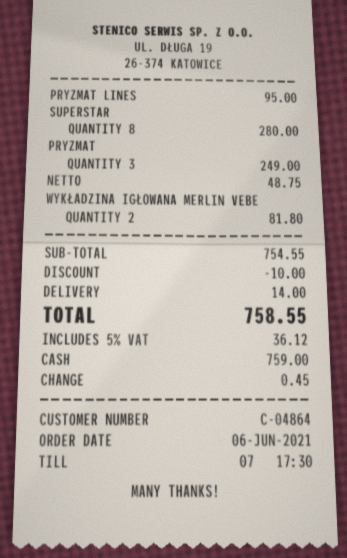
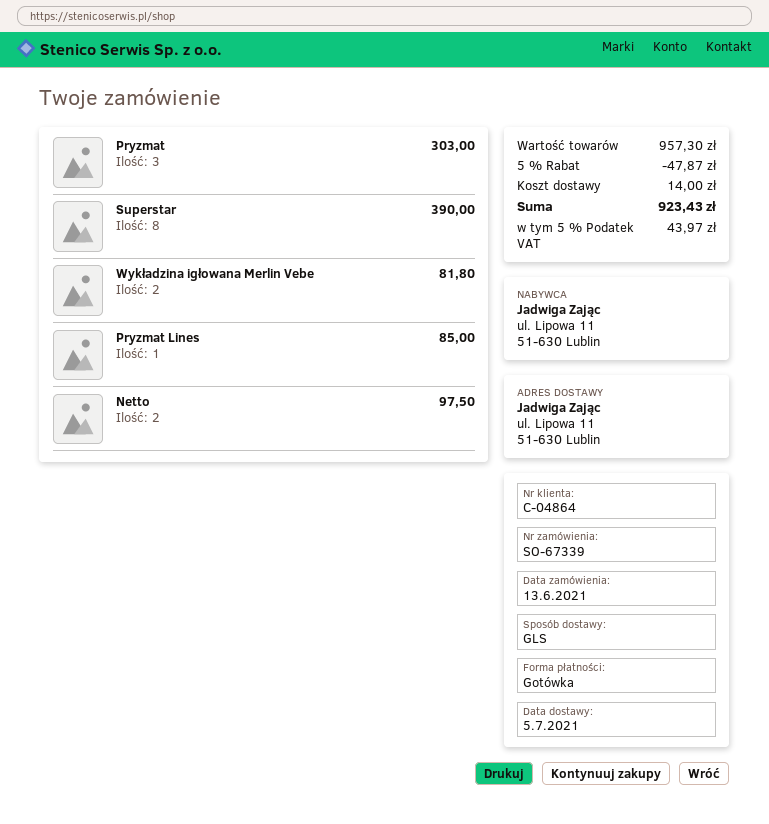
order date: 2021-06-06 -> 2021-06-13
PRYZMAT LINES: 1 for 95.00 -> 1 for 85.00
SUPERSTAR: 8 for 280.00 -> 8 for 390.00
PRYZMAT: 3 for 249.00 -> 3 for 303.00
NETTO: 1 for 48.75 -> 2 for 97.50
subtotal: 754.55 -> 957.30
discount: 10.00 -> 47.87
tax: 5% = 36.12 -> 5% = 43.97
total: 758.55 -> 923.43

